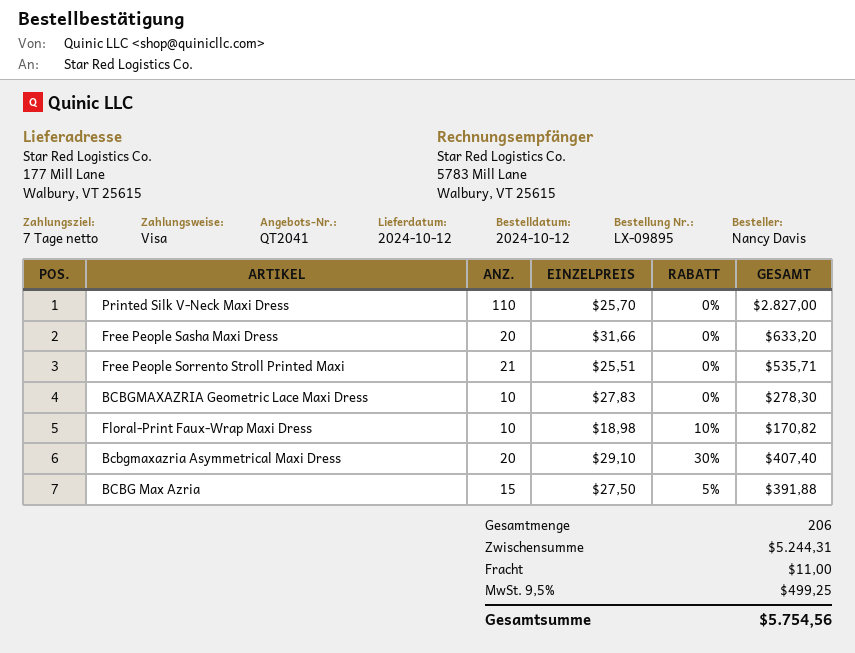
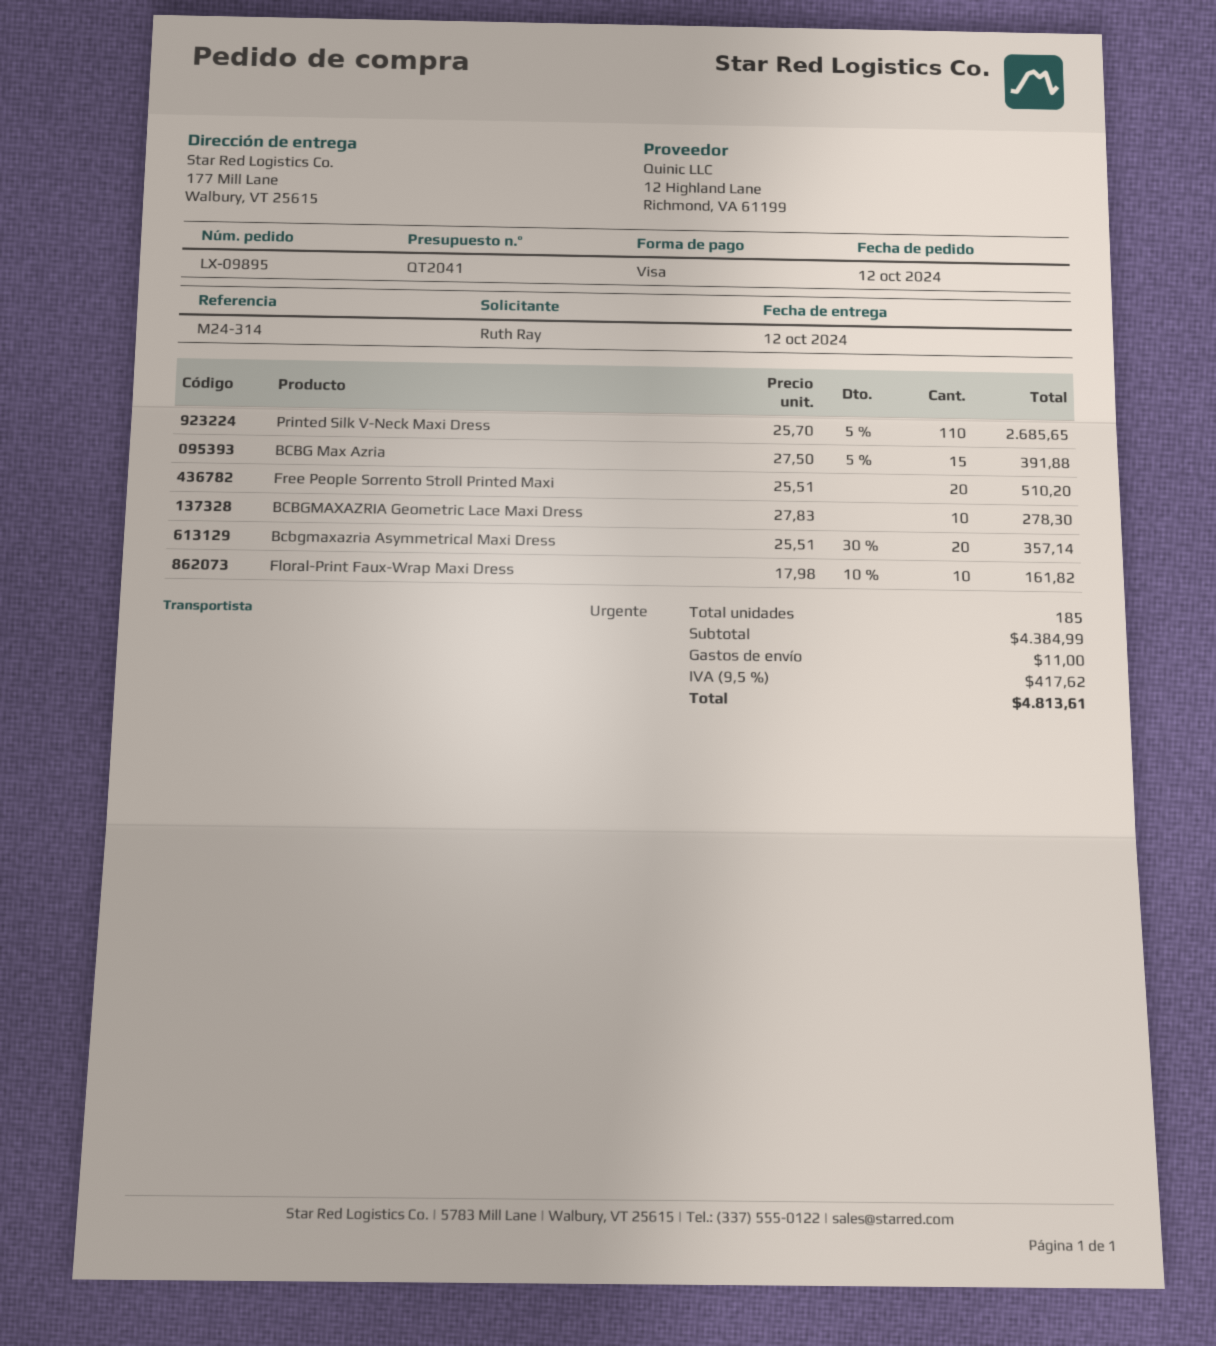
ordered by: Nancy Davis -> Ruth Ray
Printed Silk V-Neck Maxi Dress: 110 x 25.70 = 2827.00 -> 110 x 25.70 - 5% = 2685.65
Free People Sasha Maxi Dress: 20 x 31.66 = 633.20 -> none
Free People Sorrento Stroll Printed Maxi: 21 x 25.51 = 535.71 -> 20 x 25.51 = 510.20
Floral-Print Faux-Wrap Maxi Dress: 10 x 18.98 - 10% = 170.82 -> 10 x 17.98 - 10% = 161.82
Bcbgmaxazria Asymmetrical Maxi Dress: 20 x 29.10 - 30% = 407.40 -> 20 x 25.51 - 30% = 357.14
total quantity: 206 -> 185
subtotal: 5244.31 -> 4384.99
tax: 9.5% = 499.25 -> 9.5% = 417.62
total: 5754.56 -> 4813.61

